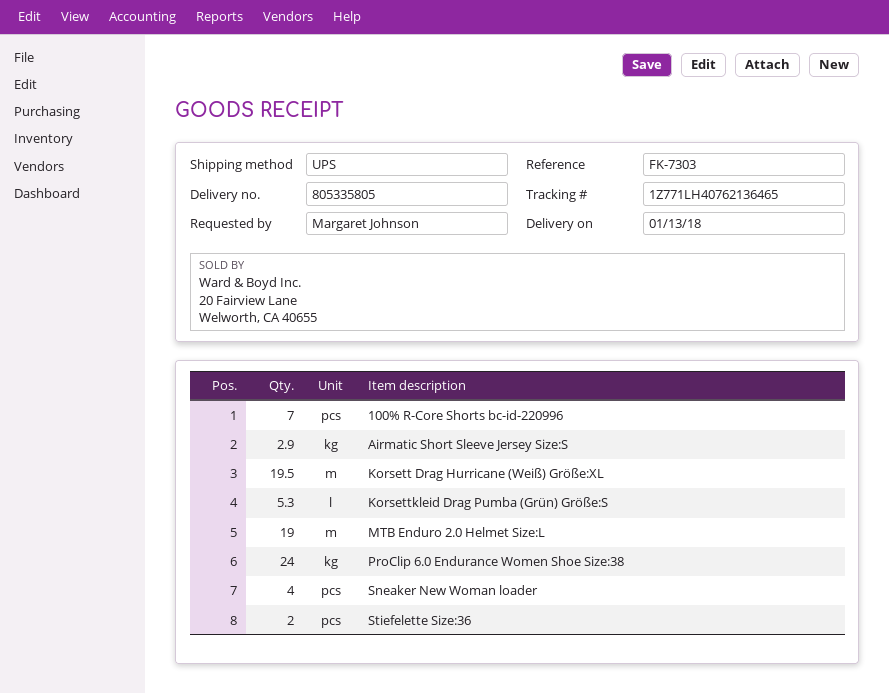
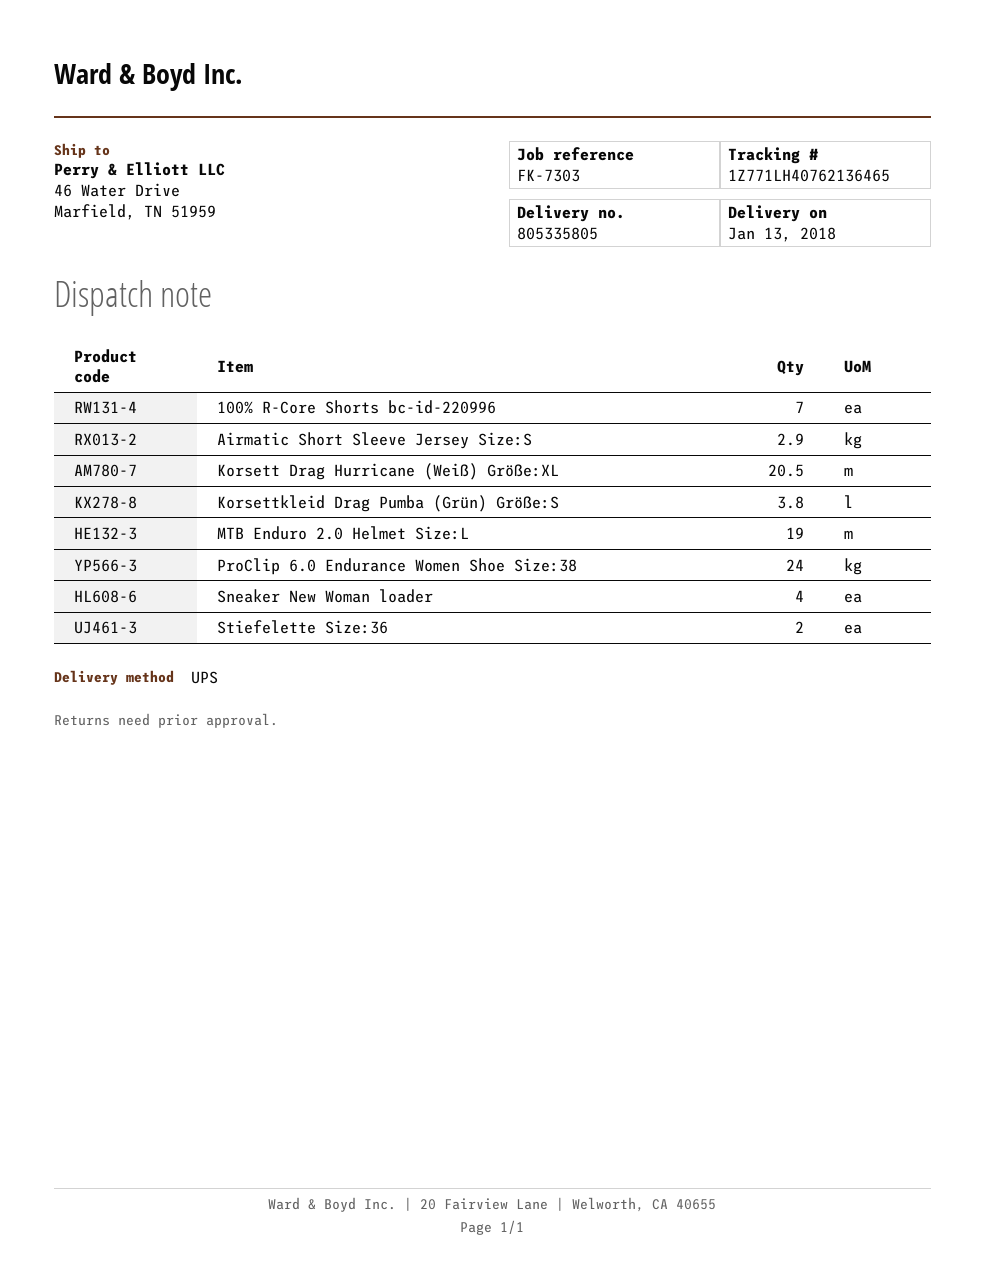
Korsett Drag Hurricane (Weiß) Größe:XL: 19.5 -> 20.5
Korsettkleid Drag Pumba (Grün) Größe:S: 5.3 -> 3.8

